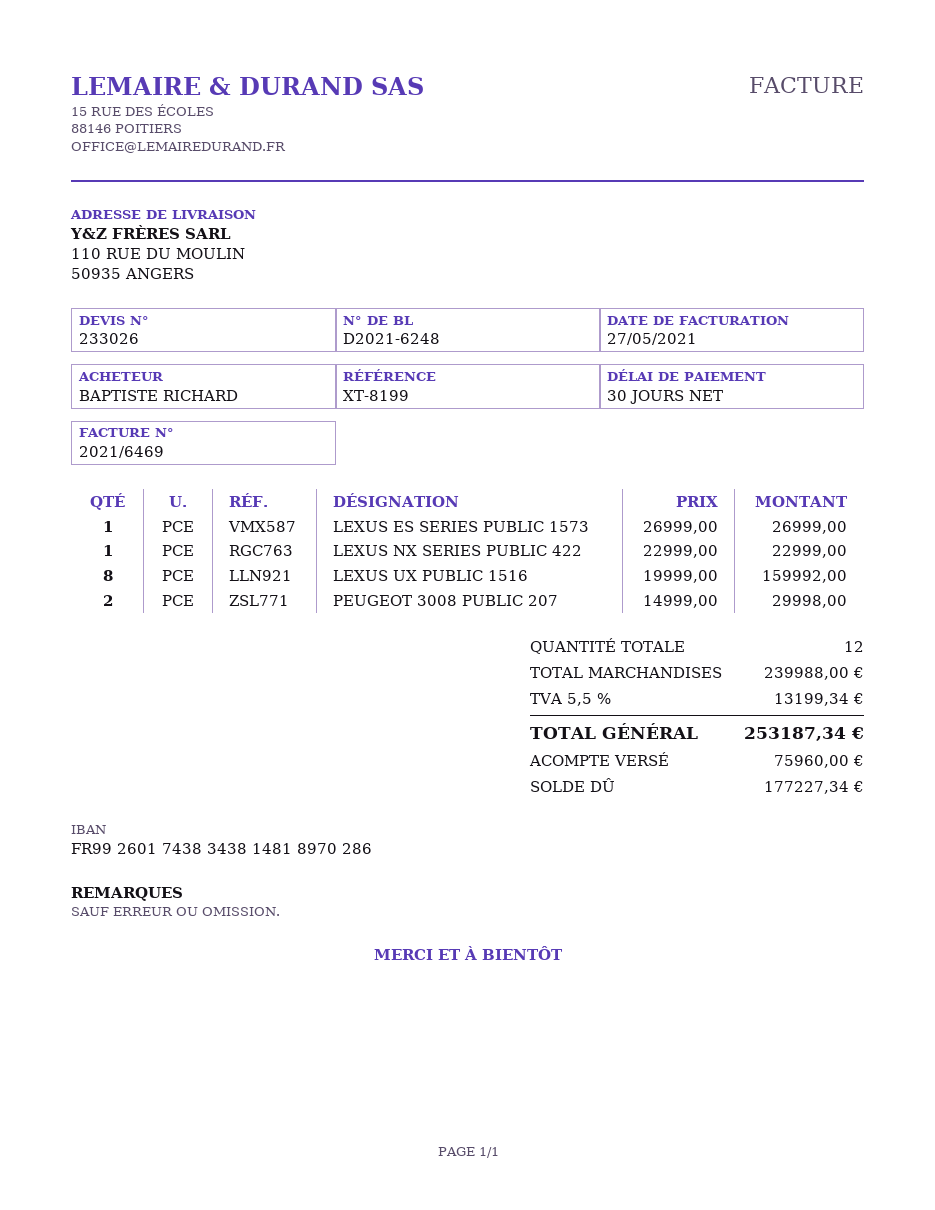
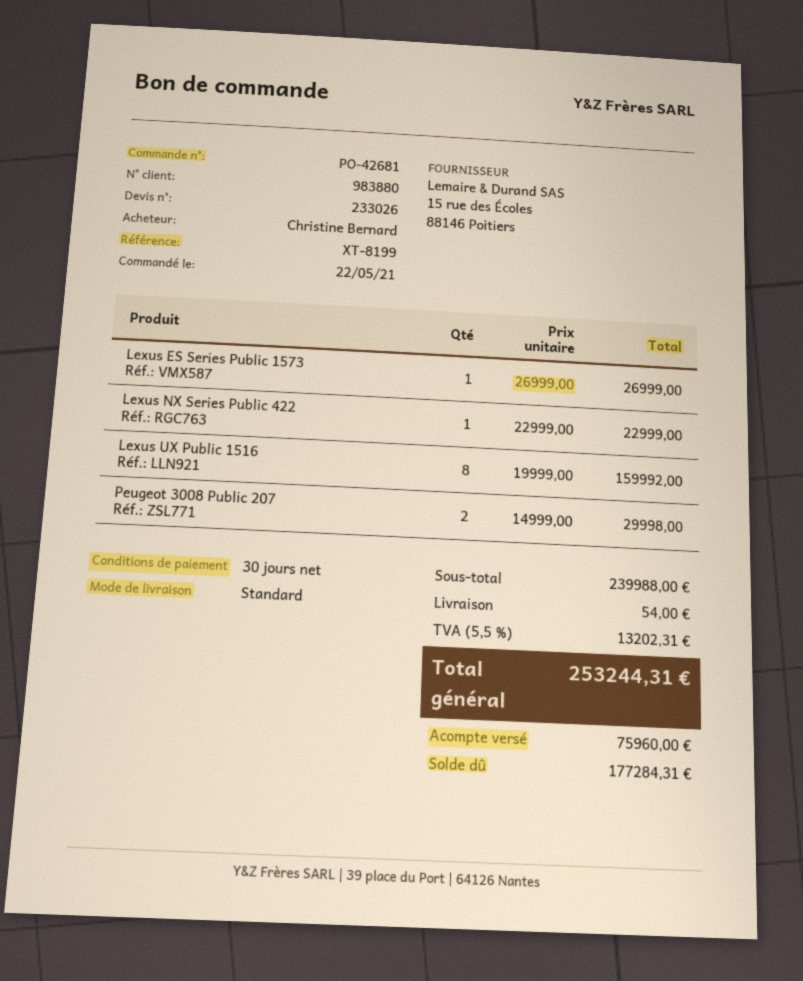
ordered by: BAPTISTE RICHARD -> Christine Bernard
shipping: none -> 54.00
tax: 5.5% = 13199.34 -> 5.5% = 13202.31
total: 253187.34 -> 253244.31
balance: 177227.34 -> 177284.31

